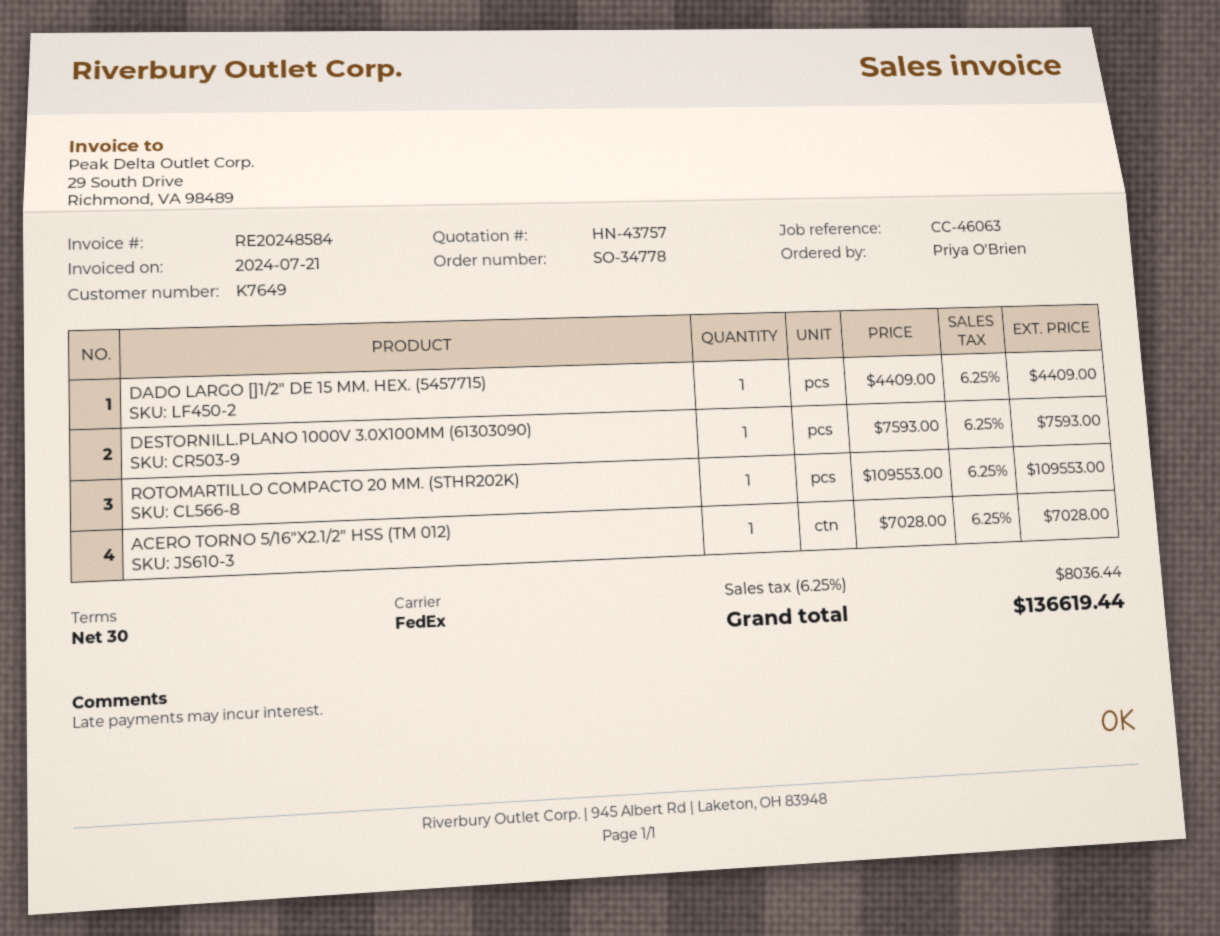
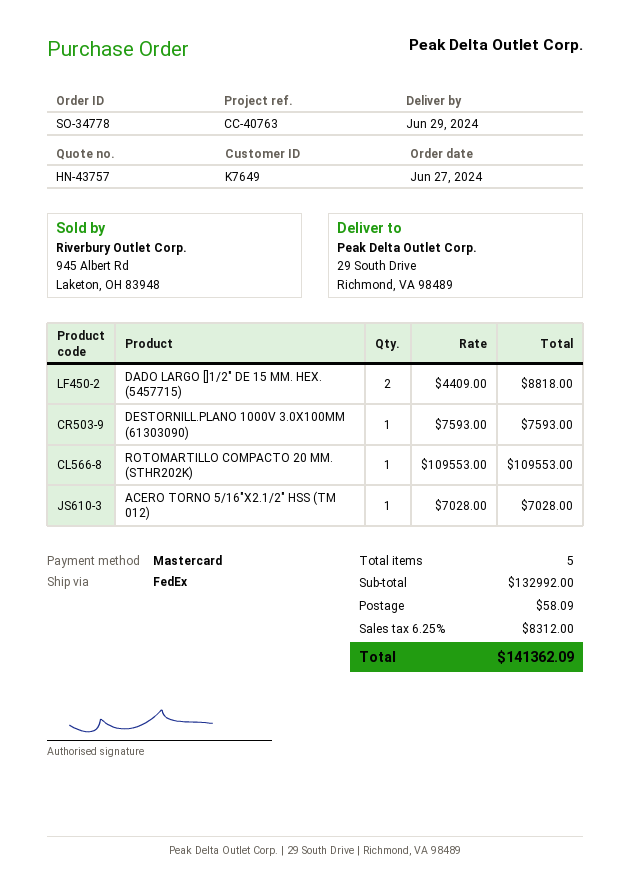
reference: CC-46063 -> CC-40763
DADO LARGO []1/2″ DE 15 MM. HEX. (5457715): 1 x 4409.00 = 4409.00 -> 2 x 4409.00 = 8818.00
shipping: none -> 58.09
tax: 6.25% = 8036.44 -> 6.25% = 8312.00
total: 136619.44 -> 141362.09

